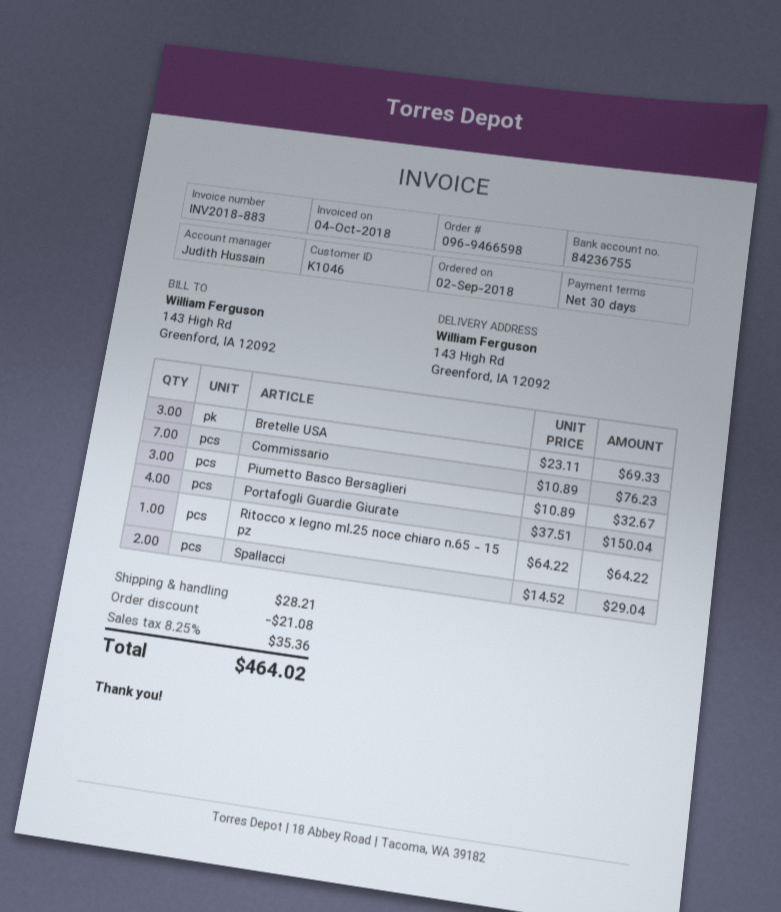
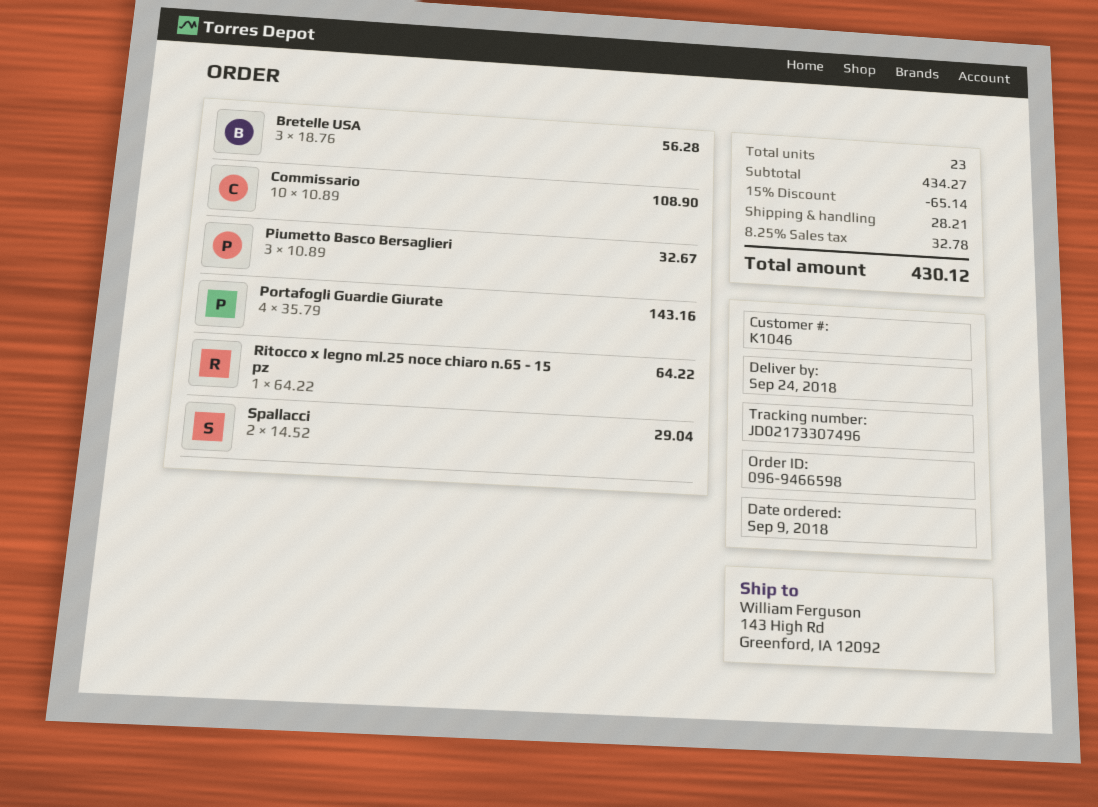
order date: 2018-09-02 -> 2018-09-09
Bretelle USA: 3 x 23.11 = 69.33 -> 3 x 18.76 = 56.28
Commissario: 7 x 10.89 = 76.23 -> 10 x 10.89 = 108.90
Portafogli Guardie Giurate: 4 x 37.51 = 150.04 -> 4 x 35.79 = 143.16
discount: 21.08 -> 65.14
tax: 8.25% = 35.36 -> 8.25% = 32.78
total: 464.02 -> 430.12

